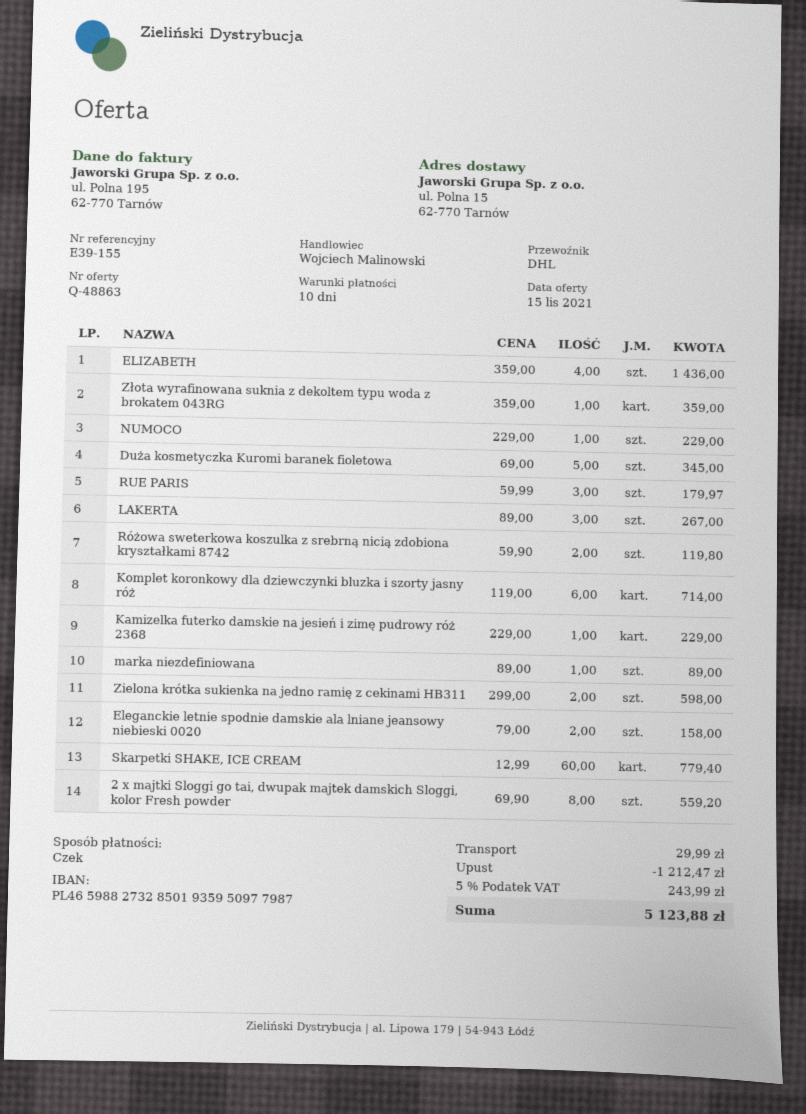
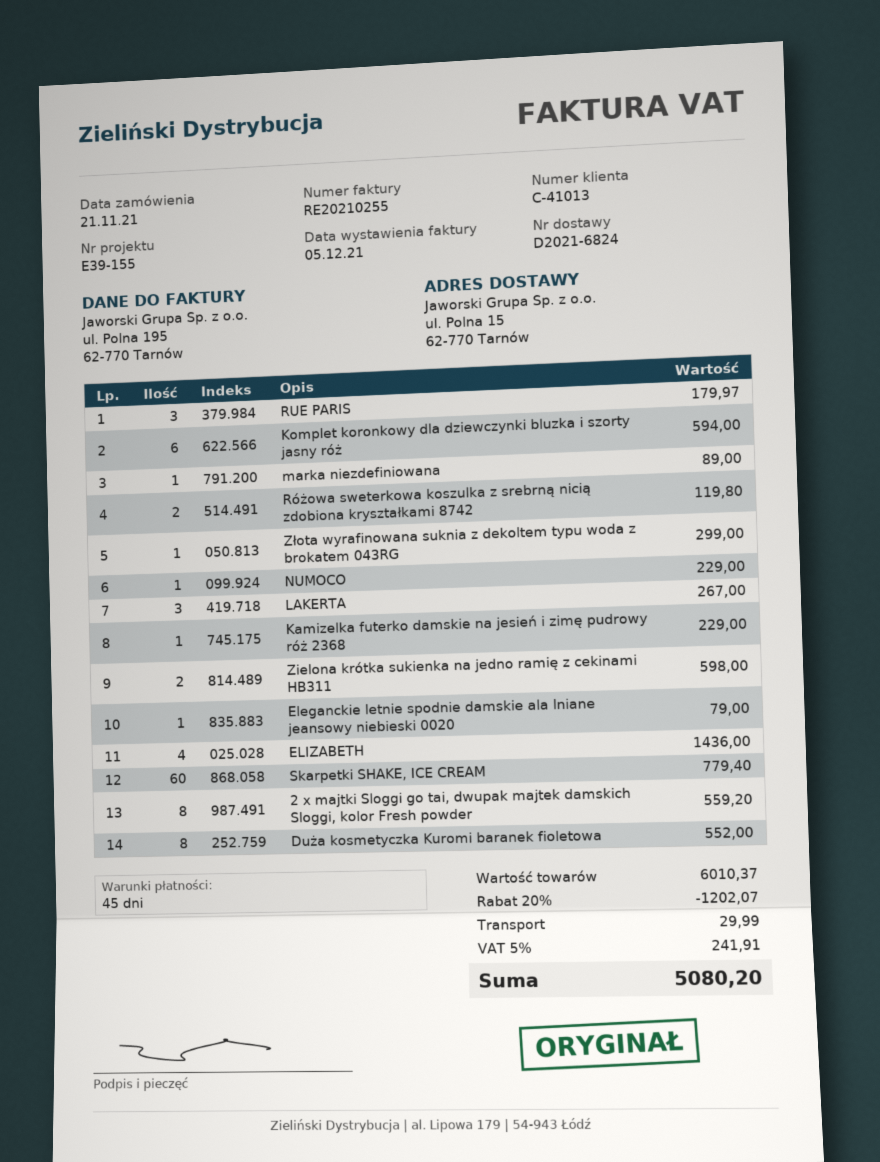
payment terms: 10 days -> 45 days
Złota wyrafinowana suknia z dekoltem typu woda z brokatem 043RG: 1 for 359.00 -> 1 for 299.00
Duża kosmetyczka Kuromi baranek fioletowa: 5 for 345.00 -> 8 for 552.00
Komplet koronkowy dla dziewczynki bluzka i szorty jasny róż: 6 for 714.00 -> 6 for 594.00
Eleganckie letnie spodnie damskie ala lniane jeansowy niebieski 0020: 2 for 158.00 -> 1 for 79.00
discount: 1212.47 -> 1202.07
tax: 5% = 243.99 -> 5% = 241.91
total: 5123.88 -> 5080.20

